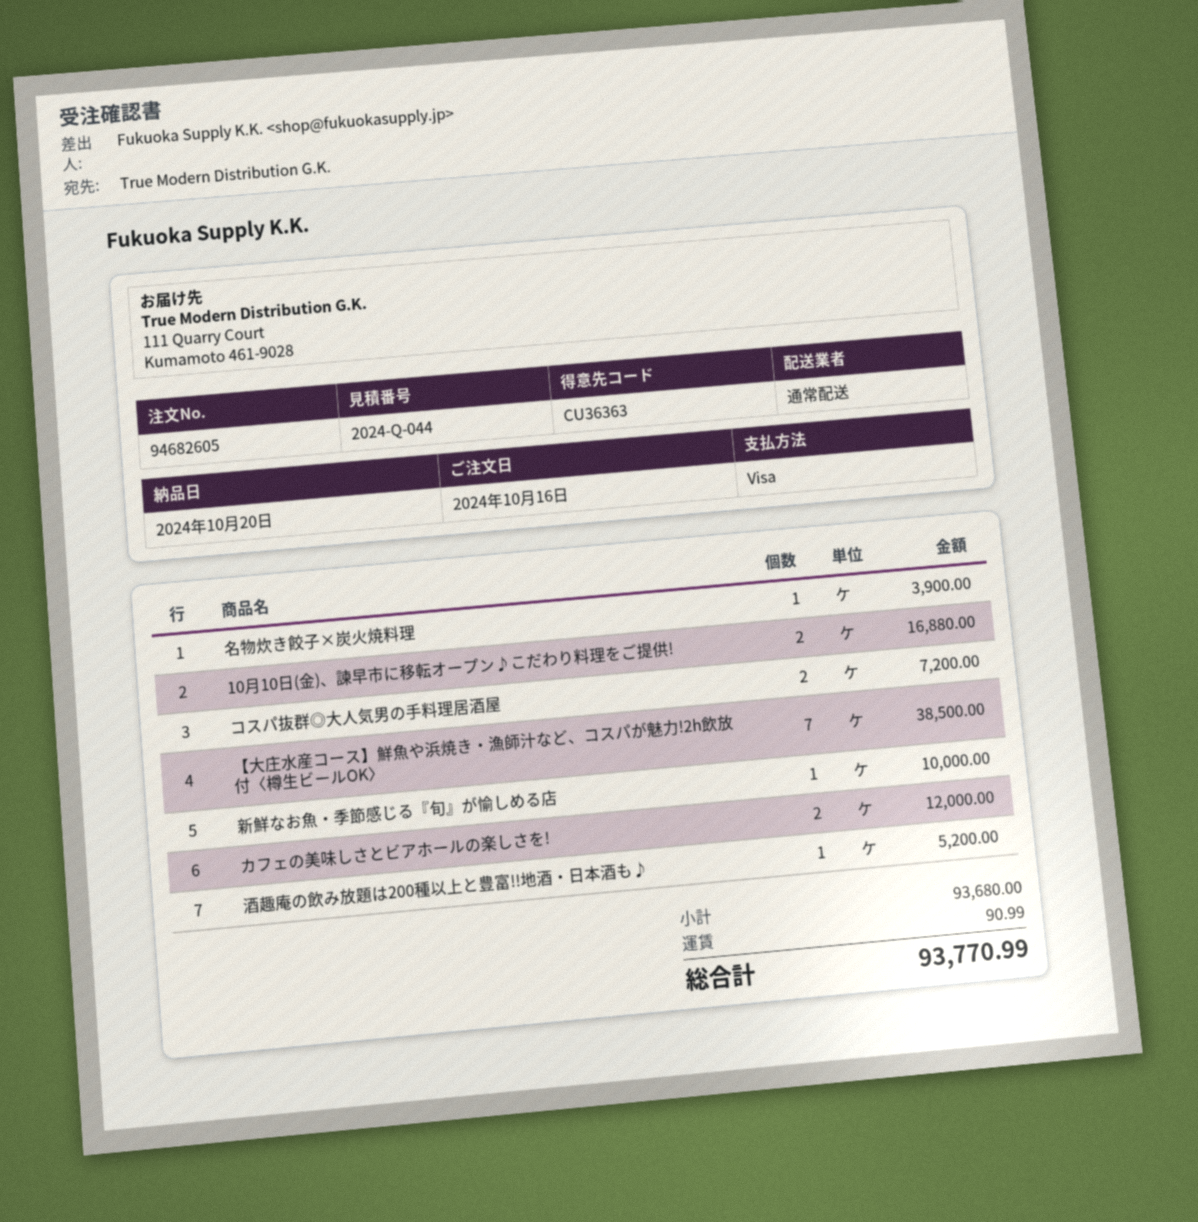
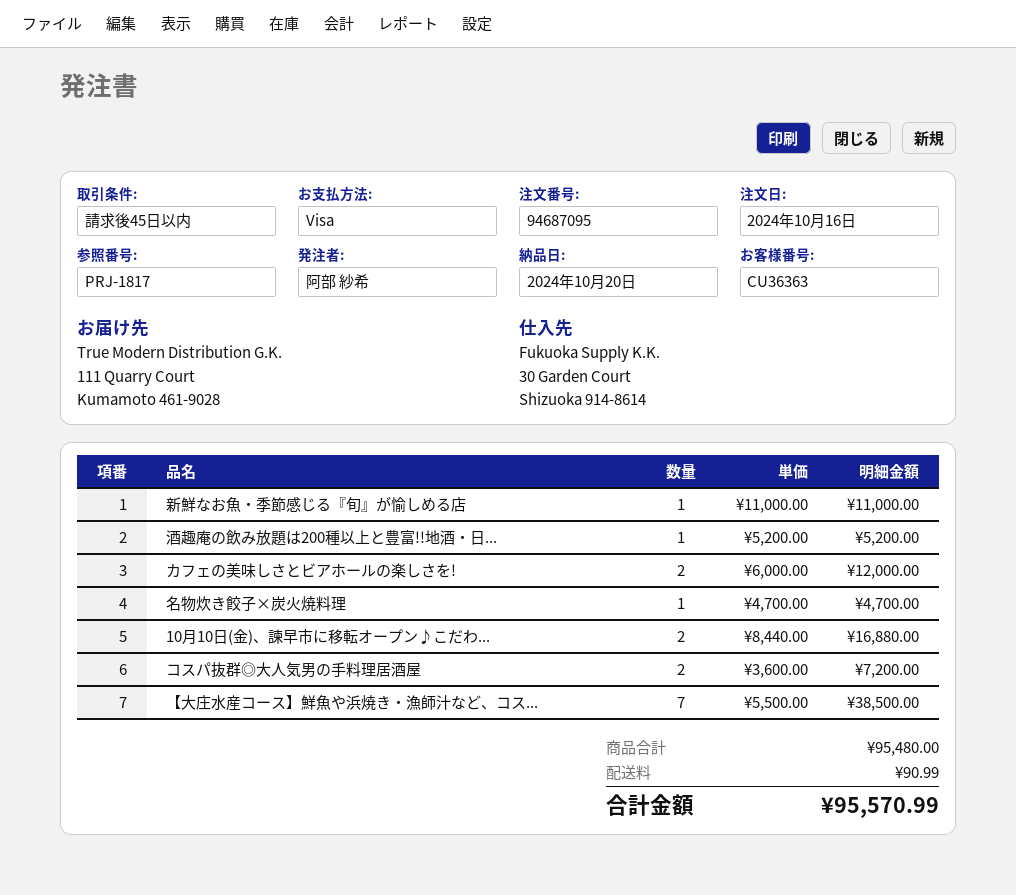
order number: 94682605 -> 94687095
名物炊き餃子×炭火焼料理: 1 for 3900.00 -> 1 for 4700.00
新鮮なお魚・季節感じる『旬』が愉しめる店: 1 for 10000.00 -> 1 for 11000.00
subtotal: 93680.00 -> 95480.00
total: 93770.99 -> 95570.99

